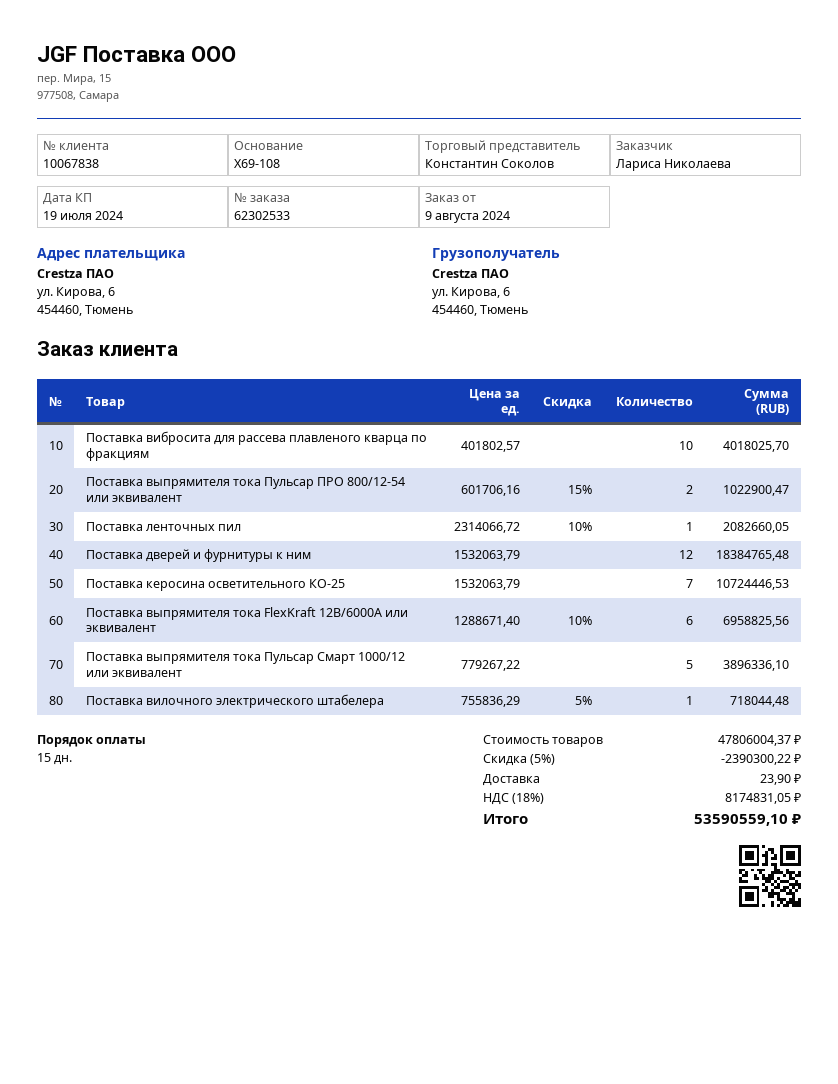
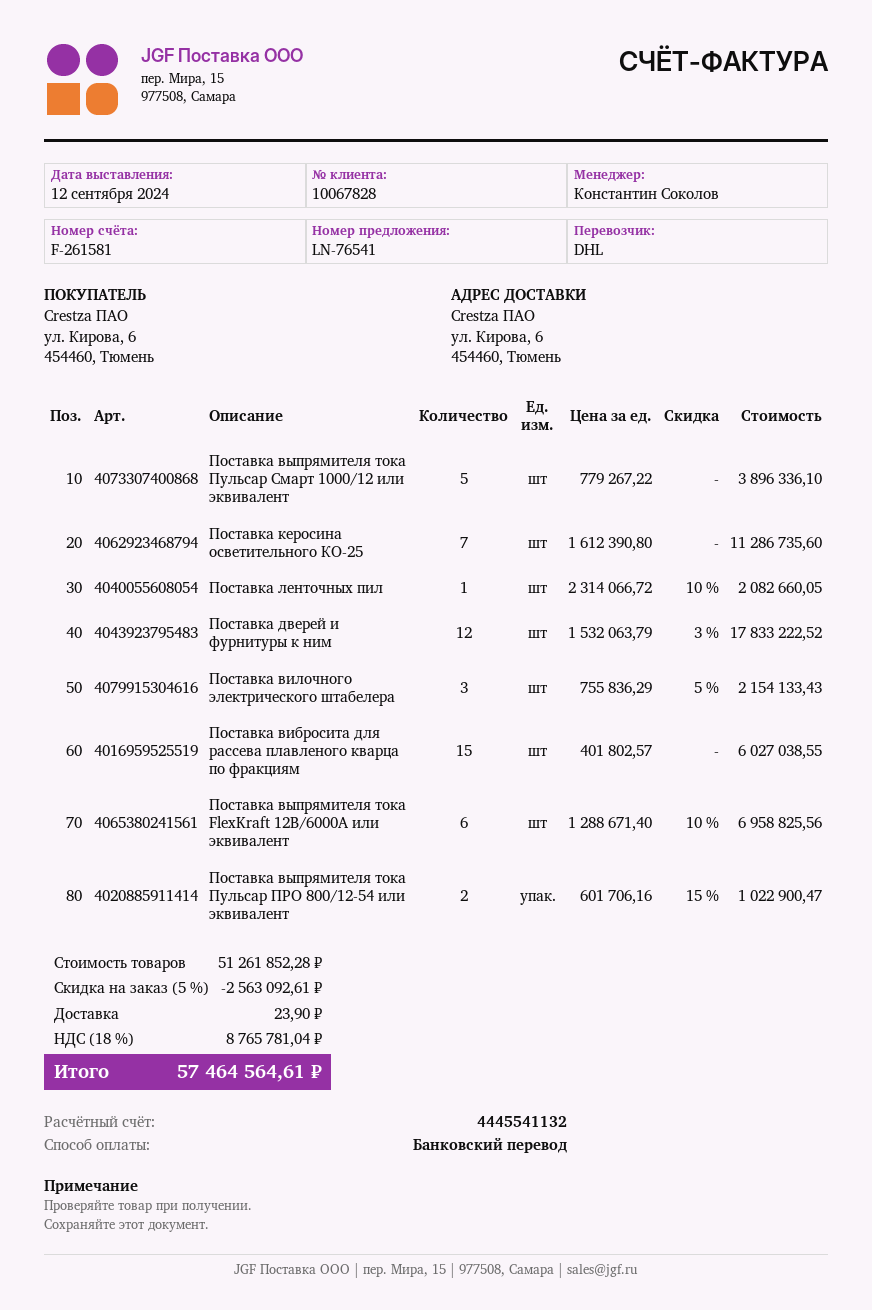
customer number: 10067838 -> 10067828
Поставка вибросита для рассева плавленого кварца по фракциям: 10 x 401802.57 = 4018025.70 -> 15 x 401802.57 = 6027038.55
Поставка дверей и фурнитуры к ним: 12 x 1532063.79 = 18384765.48 -> 12 x 1532063.79 - 3% = 17833222.52
Поставка керосина осветительного КО-25: 7 x 1532063.79 = 10724446.53 -> 7 x 1612390.80 = 11286735.60
Поставка вилочного электрического штабелера: 1 x 755836.29 - 5% = 718044.48 -> 3 x 755836.29 - 5% = 2154133.43
subtotal: 47806004.37 -> 51261852.28
discount: 5% = 2390300.22 -> 5% = 2563092.61
tax: 18% = 8174831.05 -> 18% = 8765781.04
total: 53590559.10 -> 57464564.61

